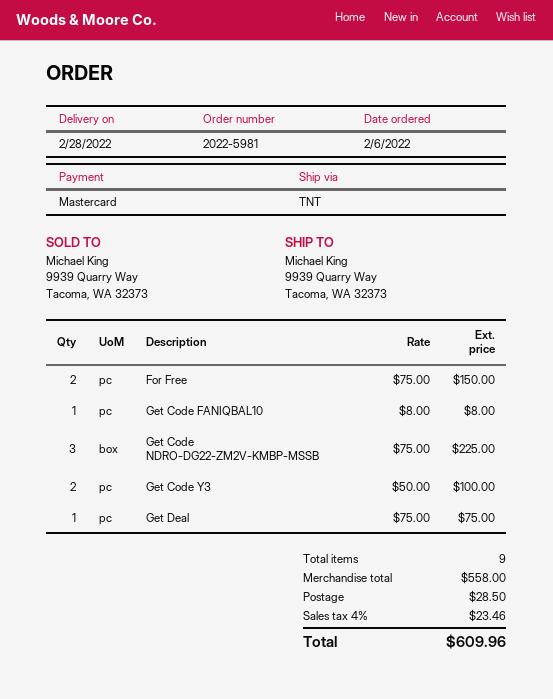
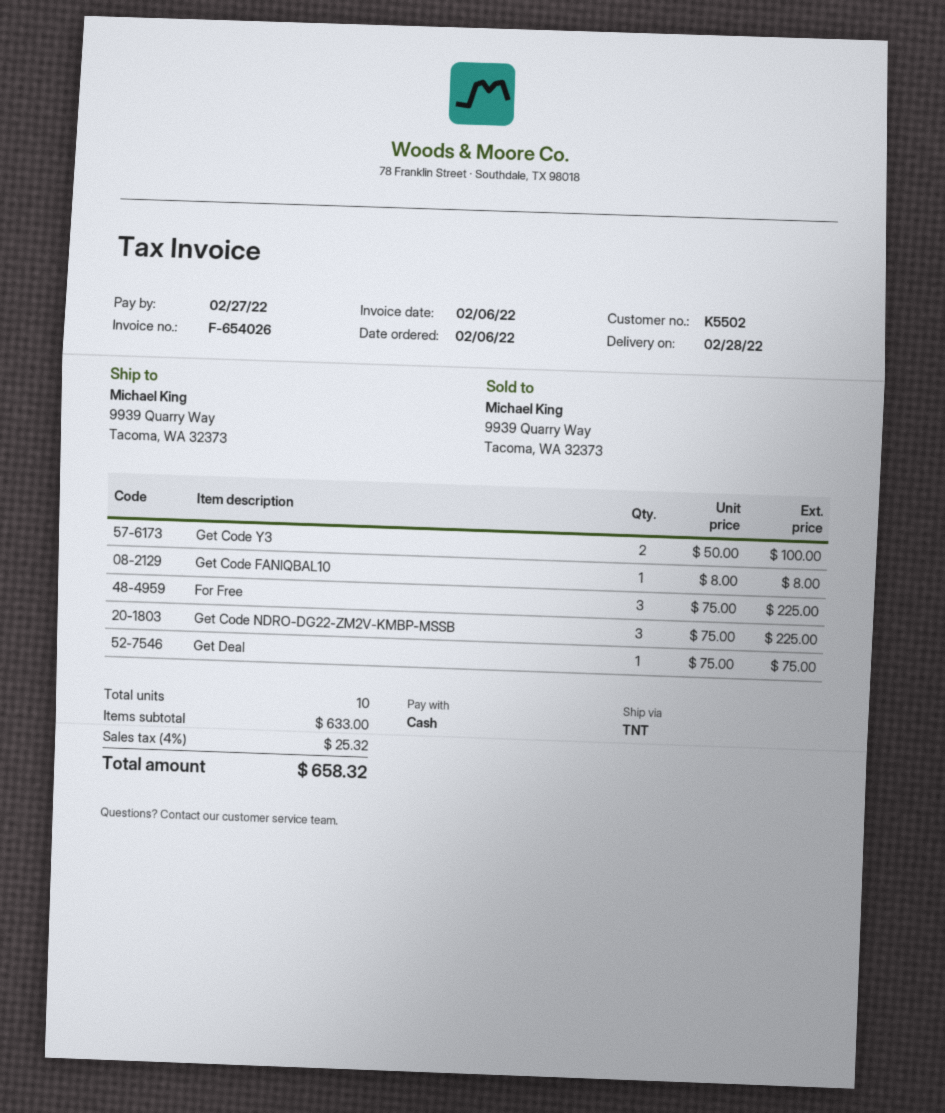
payment method: Mastercard -> cash
For Free: 2 x 75.00 = 150.00 -> 3 x 75.00 = 225.00
total quantity: 9 -> 10
subtotal: 558.00 -> 633.00
shipping: 28.50 -> none
tax: 4% = 23.46 -> 4% = 25.32
total: 609.96 -> 658.32

